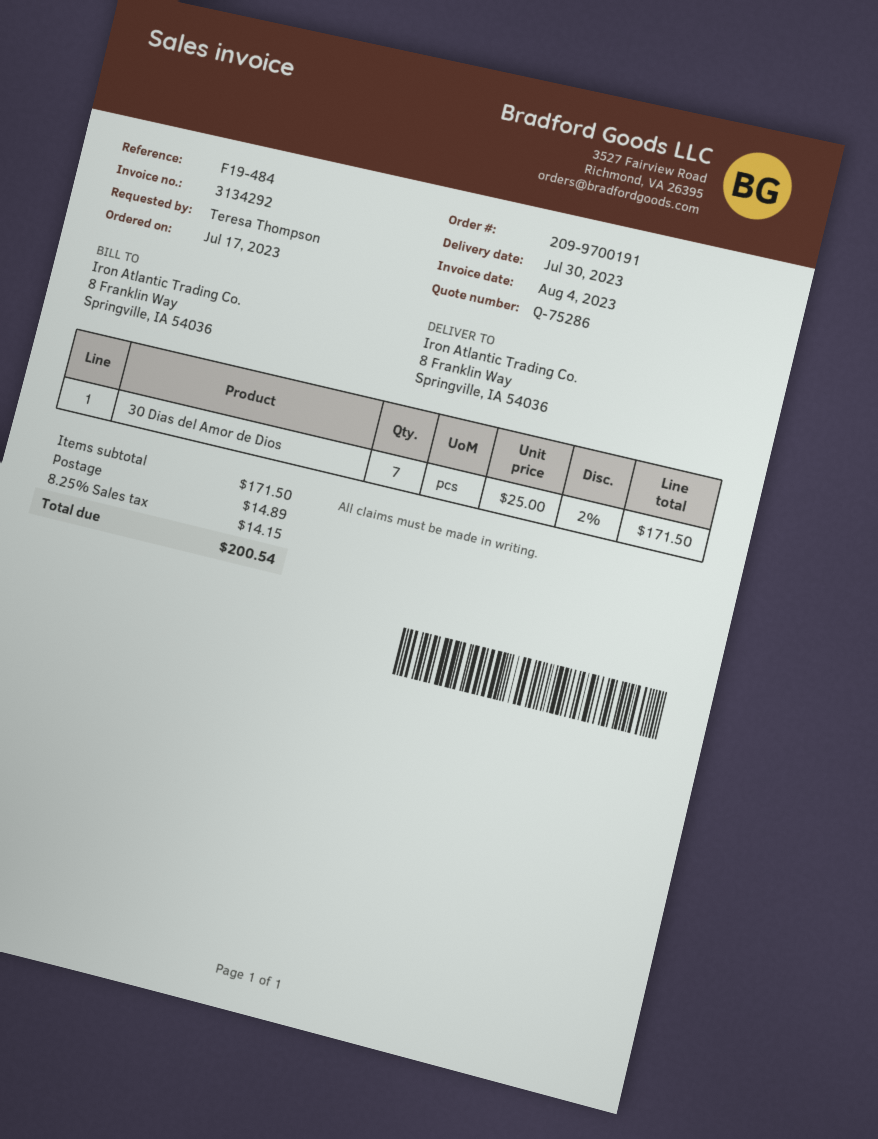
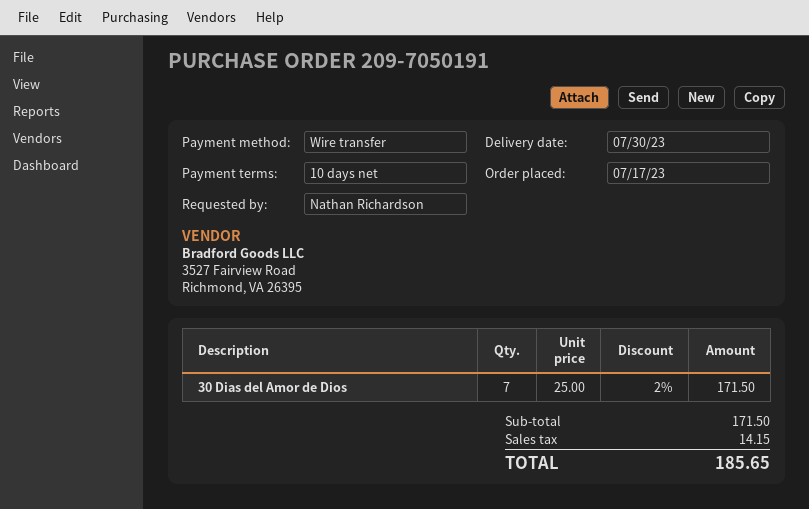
order number: 209-9700191 -> 209-7050191
ordered by: Teresa Thompson -> Nathan Richardson
shipping: 14.89 -> none
total: 200.54 -> 185.65

